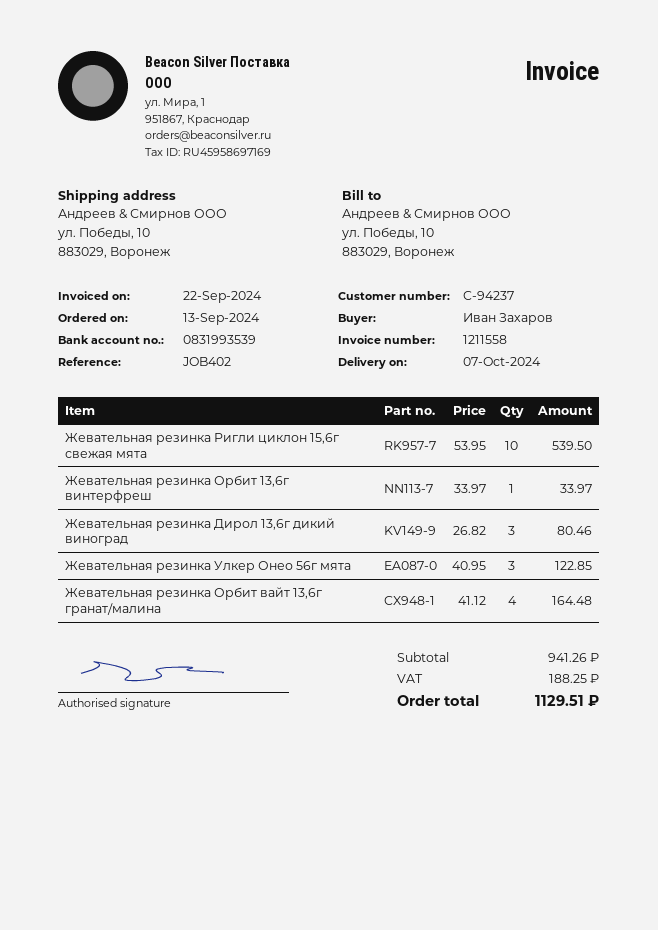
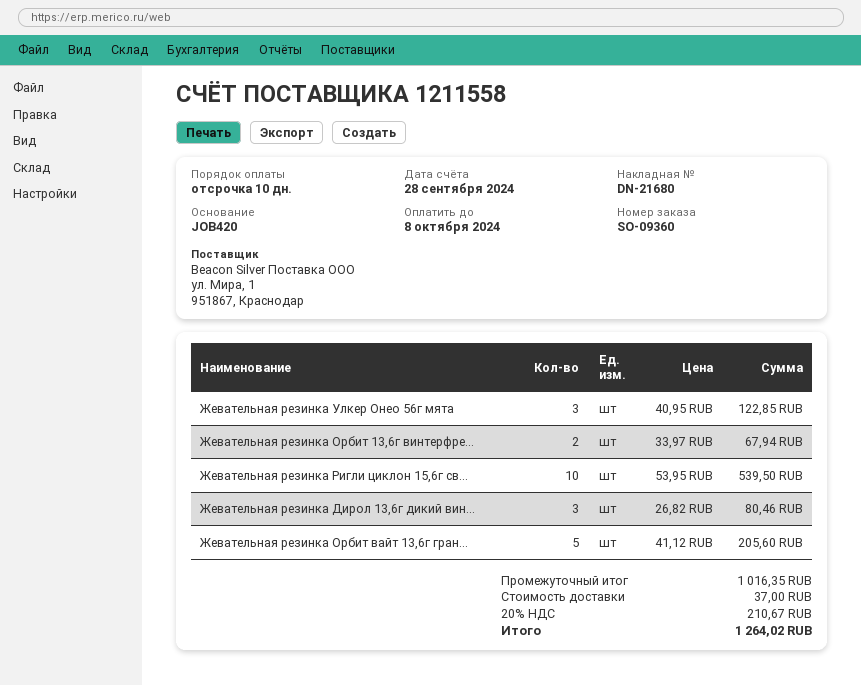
invoice date: 2024-09-22 -> 2024-09-28
reference: JOB402 -> JOB420
Жевательная резинка Орбит 13,6г винтерфреш: 1 x 33.97 = 33.97 -> 2 x 33.97 = 67.94
Жевательная резинка Орбит вайт 13,6г гранат/малина: 4 x 41.12 = 164.48 -> 5 x 41.12 = 205.60
subtotal: 941.26 -> 1016.35
shipping: none -> 37.00
tax: 188.25 -> 210.67
total: 1129.51 -> 1264.02

